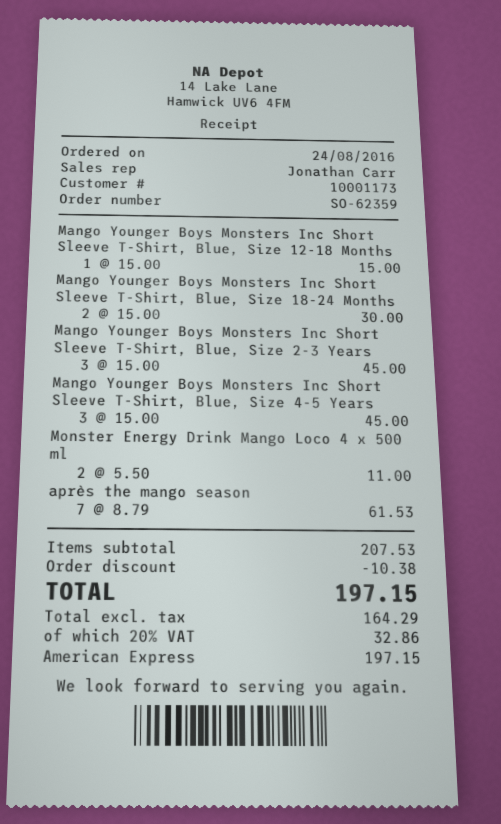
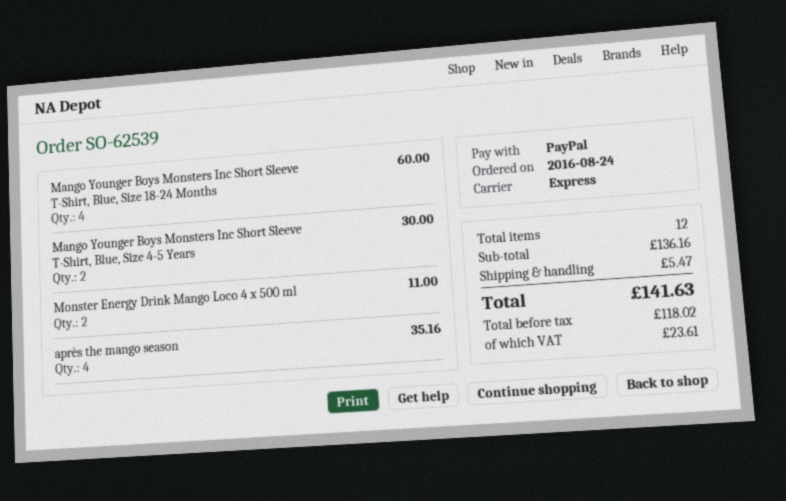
order number: SO-62359 -> SO-62539
payment method: American Express -> PayPal
Mango Younger Boys Monsters Inc Short Sleeve T-Shirt, Blue, Size 12-18 Months: 1 for 15.00 -> none
Mango Younger Boys Monsters Inc Short Sleeve T-Shirt, Blue, Size 18-24 Months: 2 for 30.00 -> 4 for 60.00
Mango Younger Boys Monsters Inc Short Sleeve T-Shirt, Blue, Size 2-3 Years: 3 for 45.00 -> none
Mango Younger Boys Monsters Inc Short Sleeve T-Shirt, Blue, Size 4-5 Years: 3 for 45.00 -> 2 for 30.00
après the mango season: 7 for 61.53 -> 4 for 35.16
subtotal: 207.53 -> 136.16
discount: 10.38 -> none
shipping: none -> 5.47
net: 164.29 -> 118.02
tax: 32.86 -> 23.61
total: 197.15 -> 141.63

